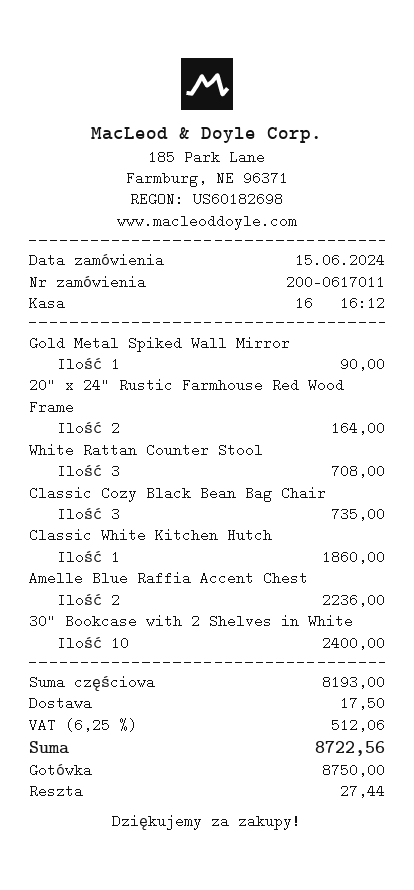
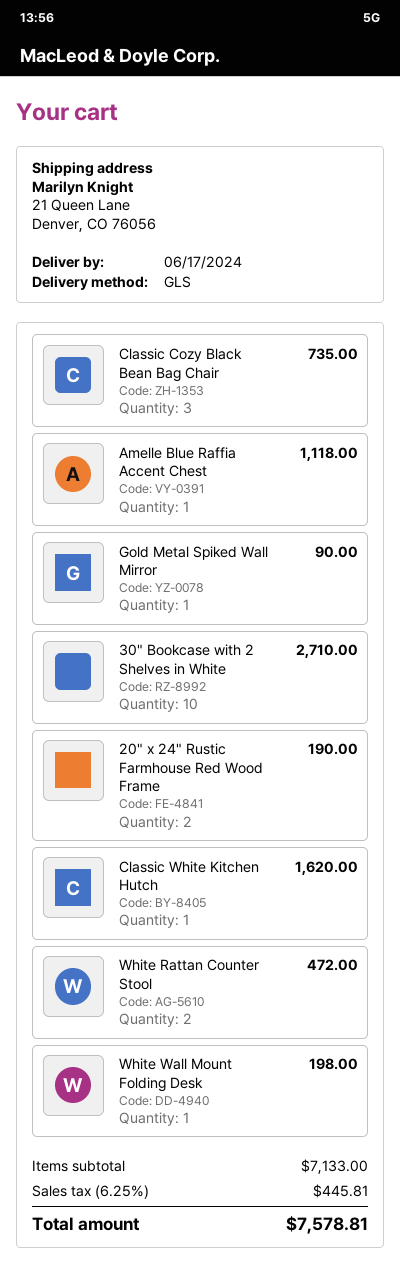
20" x 24" Rustic Farmhouse Red Wood Frame: 2 for 164.00 -> 2 for 190.00
White Rattan Counter Stool: 3 for 708.00 -> 2 for 472.00
Classic White Kitchen Hutch: 1 for 1860.00 -> 1 for 1620.00
Amelle Blue Raffia Accent Chest: 2 for 2236.00 -> 1 for 1118.00
30" Bookcase with 2 Shelves in White: 10 for 2400.00 -> 10 for 2710.00
White Wall Mount Folding Desk: none -> 1 for 198.00
subtotal: 8193.00 -> 7133.00
shipping: 17.50 -> none
tax: 6.25% = 512.06 -> 6.25% = 445.81
total: 8722.56 -> 7578.81

